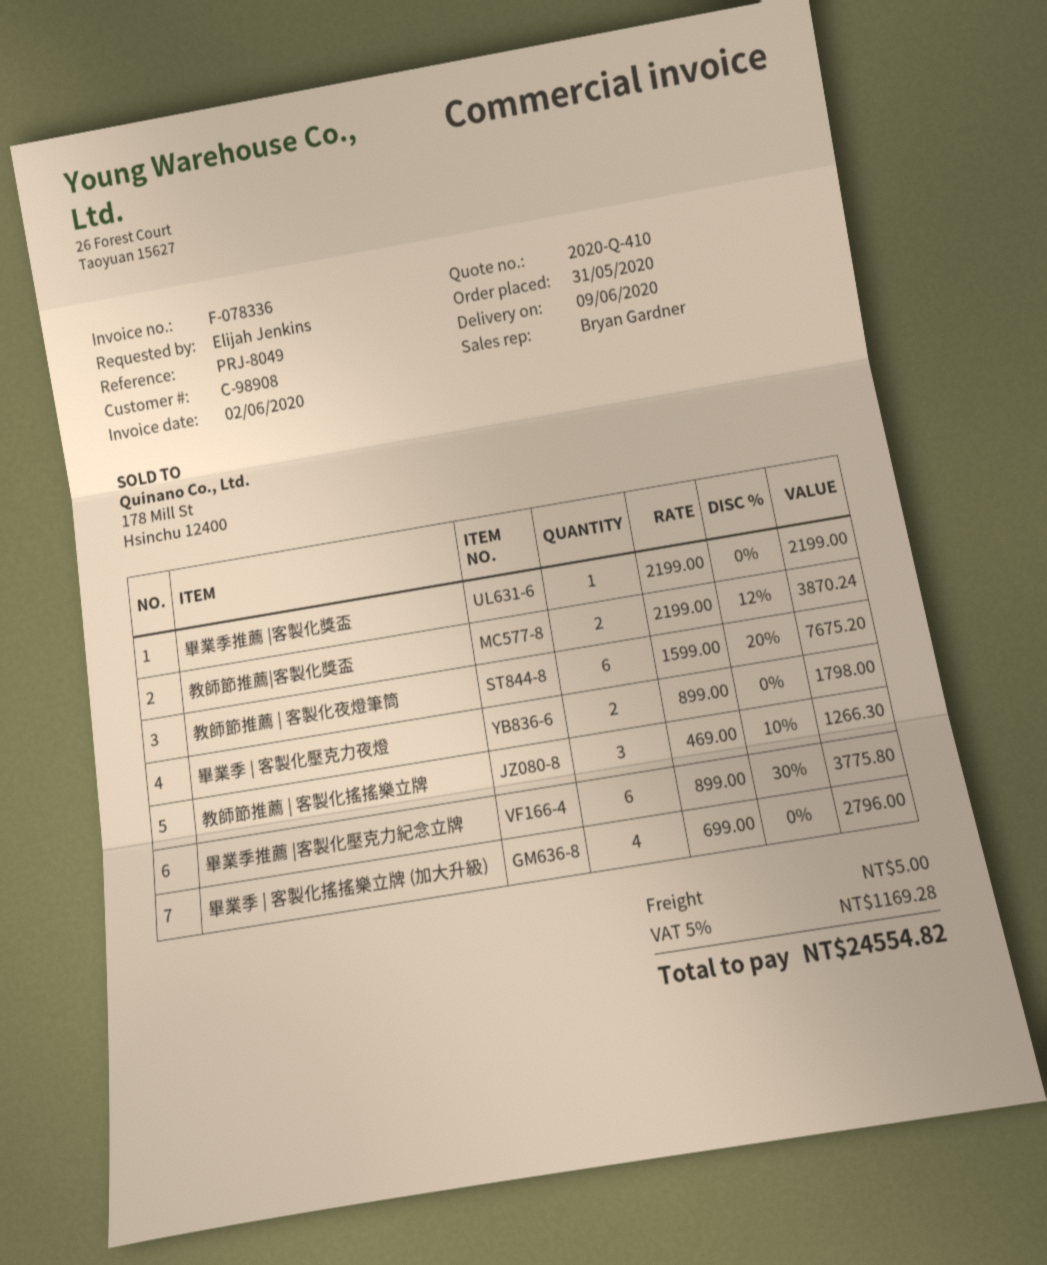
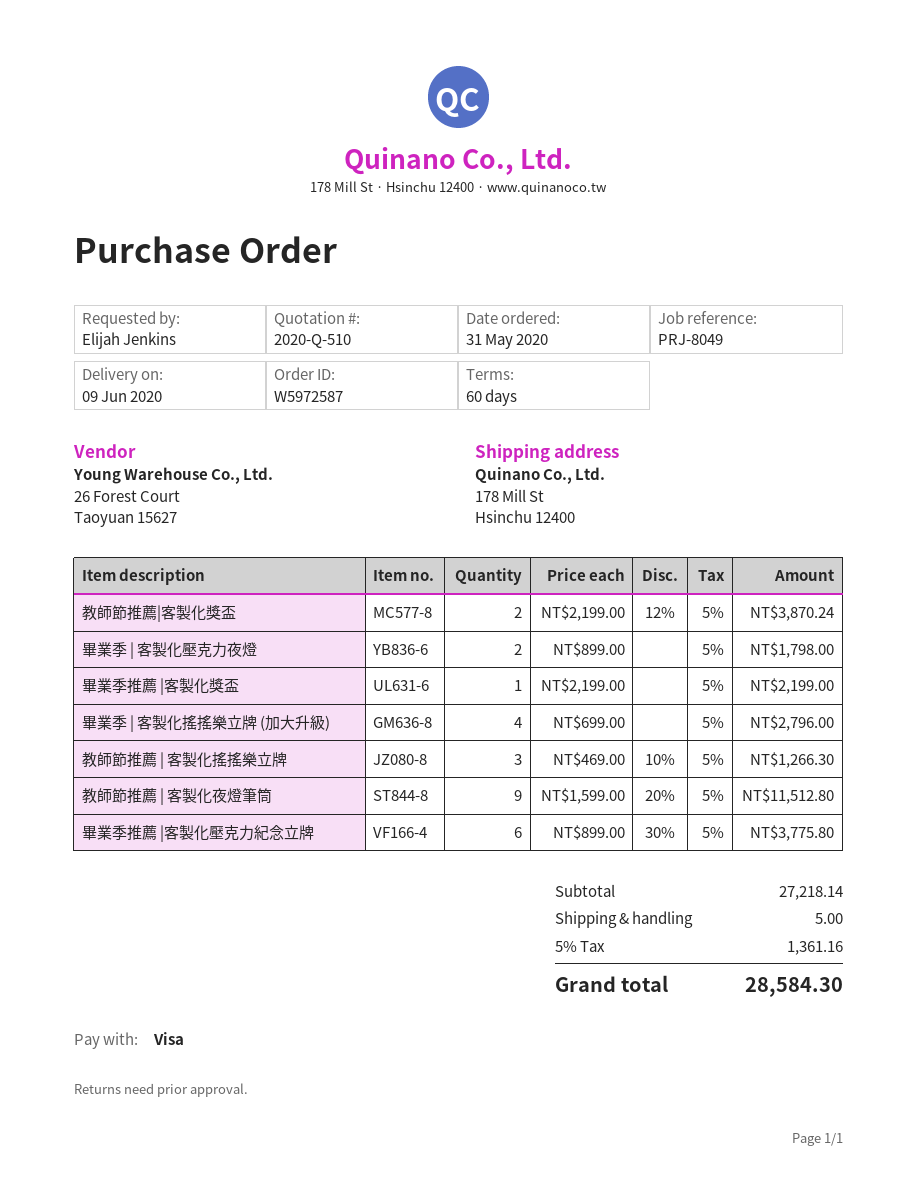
quote number: 2020-Q-410 -> 2020-Q-510
教師節推薦 | 客製化夜燈筆筒: 6 x 1599.00 - 20% = 7675.20 -> 9 x 1599.00 - 20% = 11512.80
tax: 5% = 1169.28 -> 5% = 1361.16
total: 24554.82 -> 28584.30

